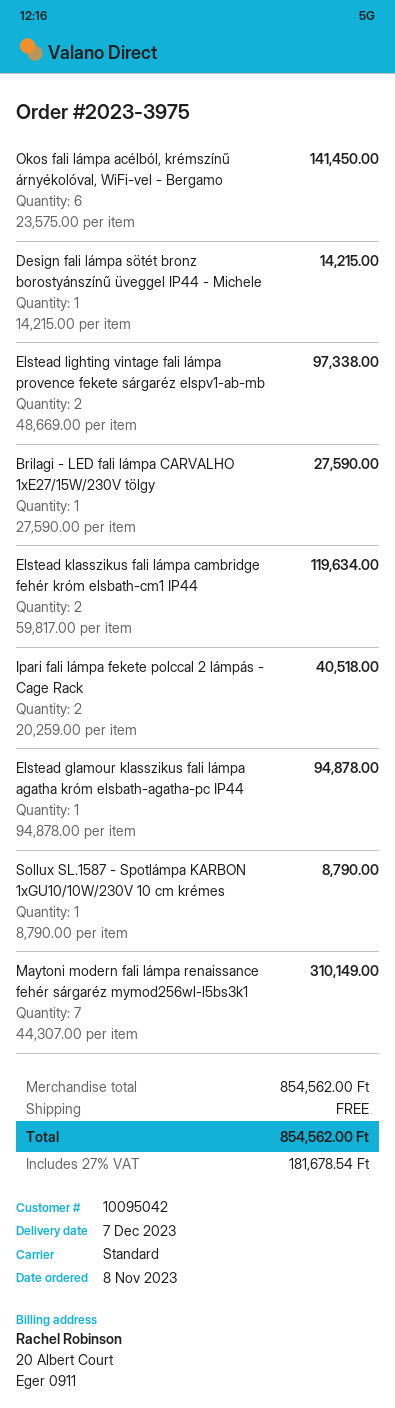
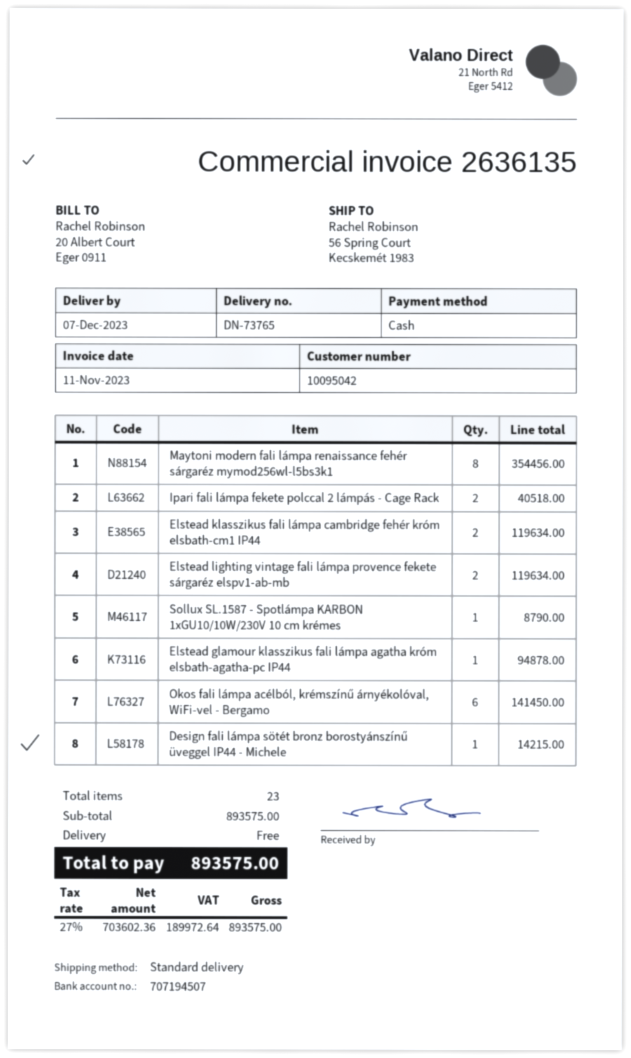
Elstead lighting vintage fali lámpa provence fekete sárgaréz elspv1-ab-mb: 2 for 97338.00 -> 2 for 119634.00
Brilagi - LED fali lámpa CARVALHO 1xE27/15W/230V tölgy: 1 for 27590.00 -> none
Maytoni modern fali lámpa renaissance fehér sárgaréz mymod256wl-l5bs3k1: 7 for 310149.00 -> 8 for 354456.00
subtotal: 854562.00 -> 893575.00
tax: 27% = 181678.54 -> 27% = 189972.64
total: 854562.00 -> 893575.00

